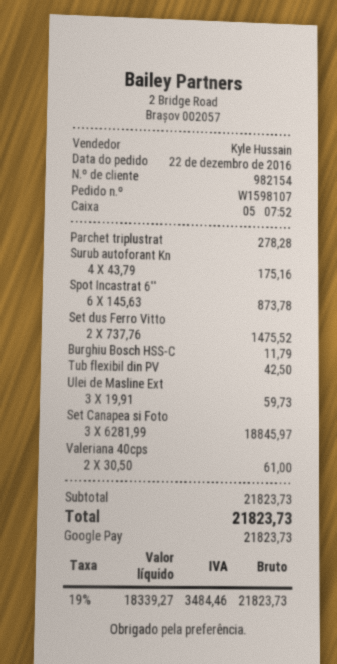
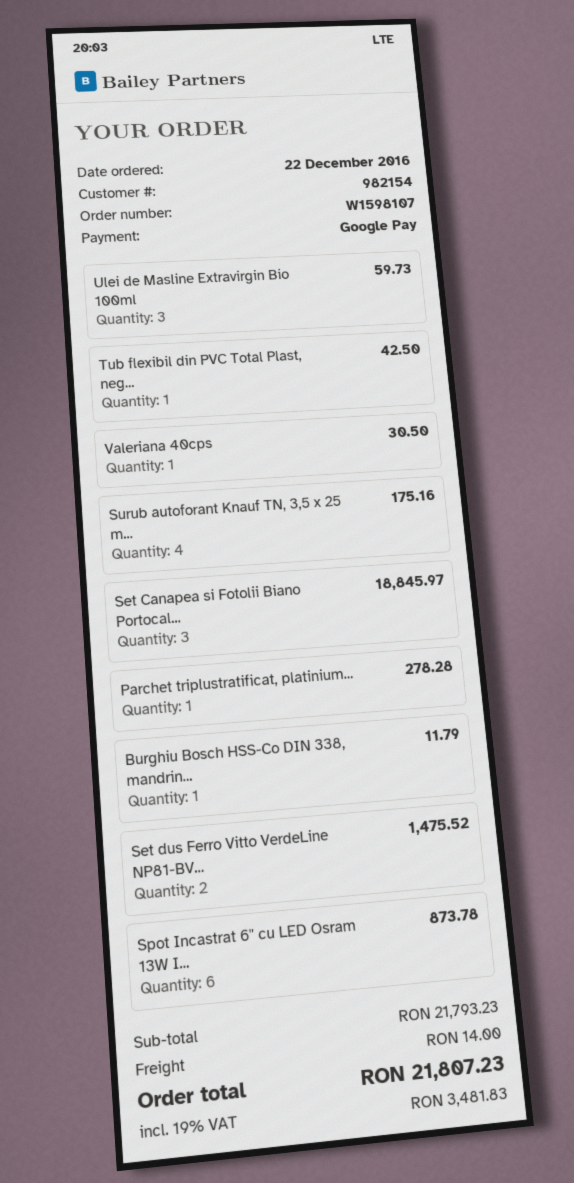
Valeriana 40cps: 2 for 61.00 -> 1 for 30.50
subtotal: 21823.73 -> 21793.23
shipping: none -> 14.00
tax: 19% = 3484.46 -> 19% = 3481.83
total: 21823.73 -> 21807.23

